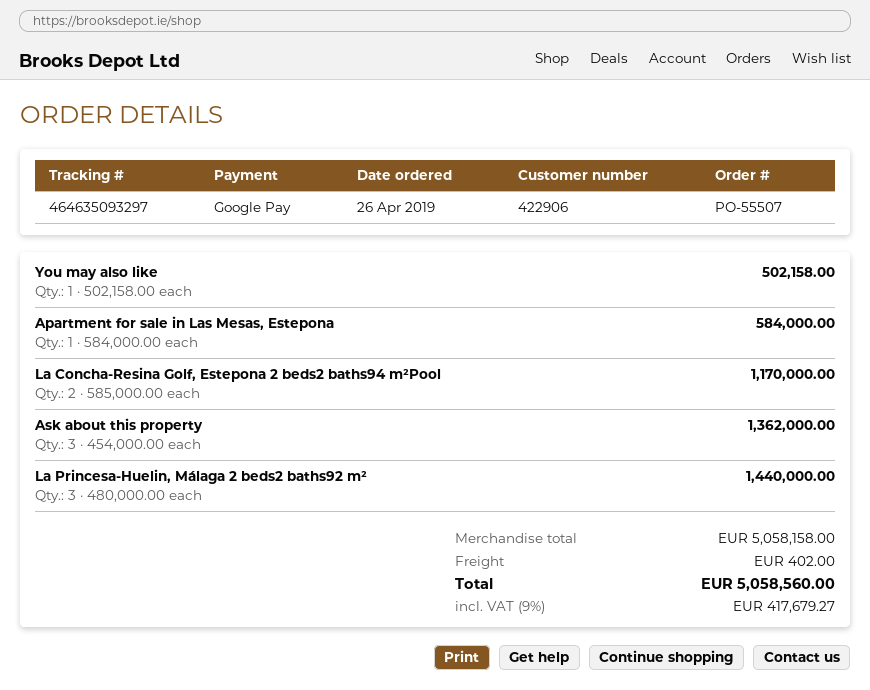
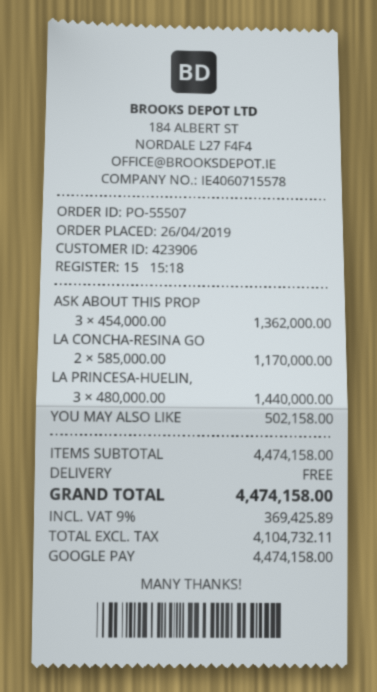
customer number: 422906 -> 423906
Apartment for sale in Las Mesas, Estepona: 1 x 584000.00 = 584000.00 -> none
subtotal: 5058158.00 -> 4474158.00
shipping: 402.00 -> 0.00
tax: 9% = 417679.27 -> 9% = 369425.89
total: 5058560.00 -> 4474158.00

